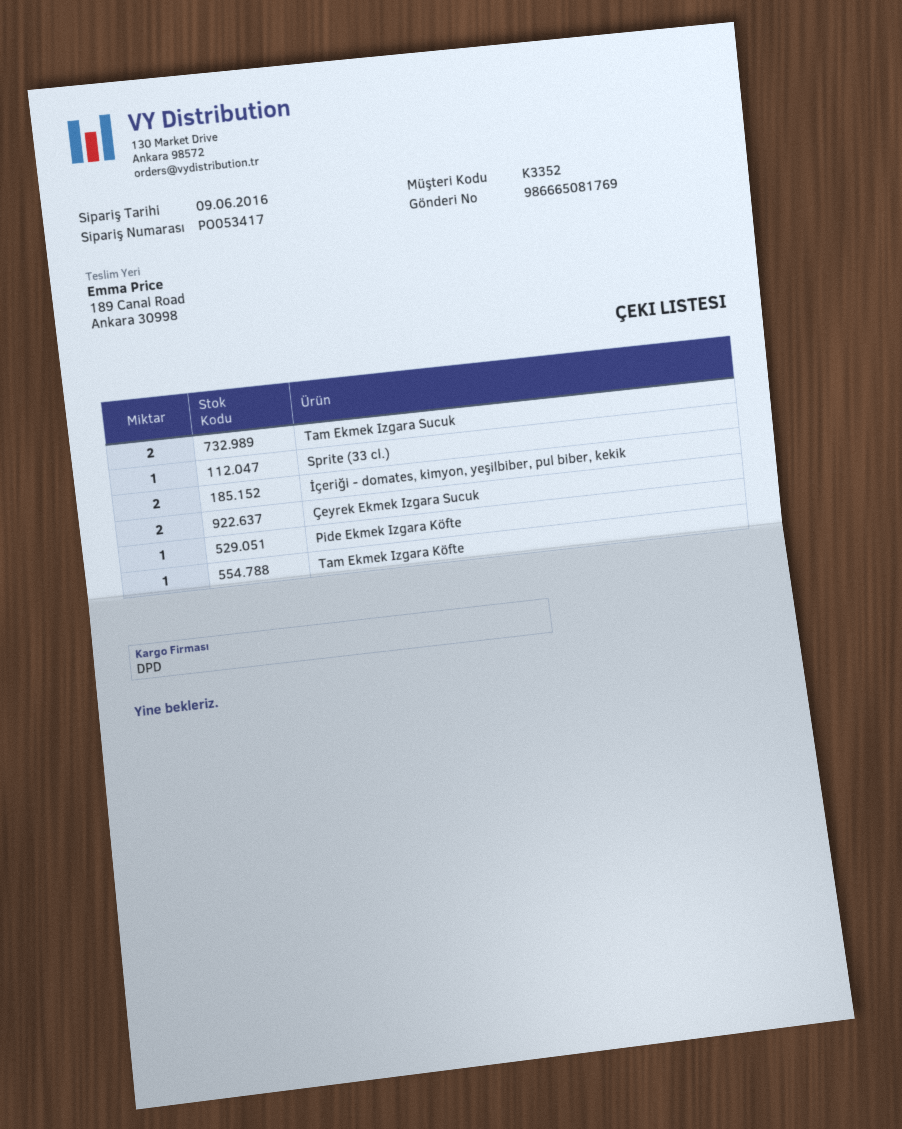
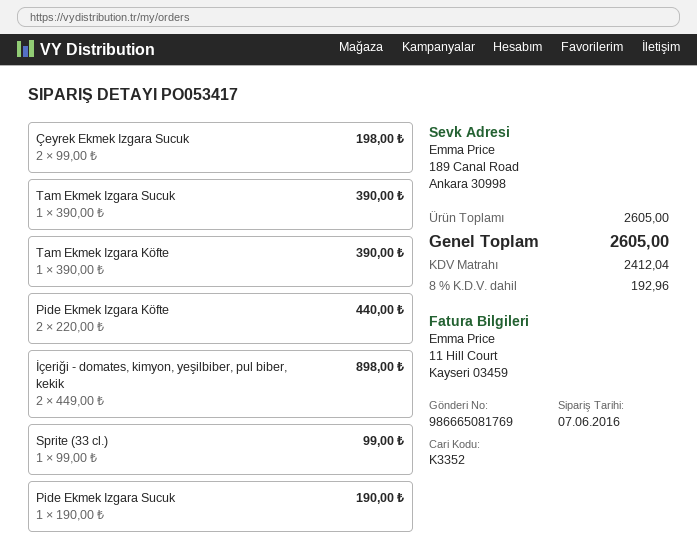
order date: 2016-06-09 -> 2016-06-07
Tam Ekmek Izgara Sucuk: 2 -> 1
Pide Ekmek Izgara Köfte: 1 -> 2
Pide Ekmek Izgara Sucuk: none -> 1

